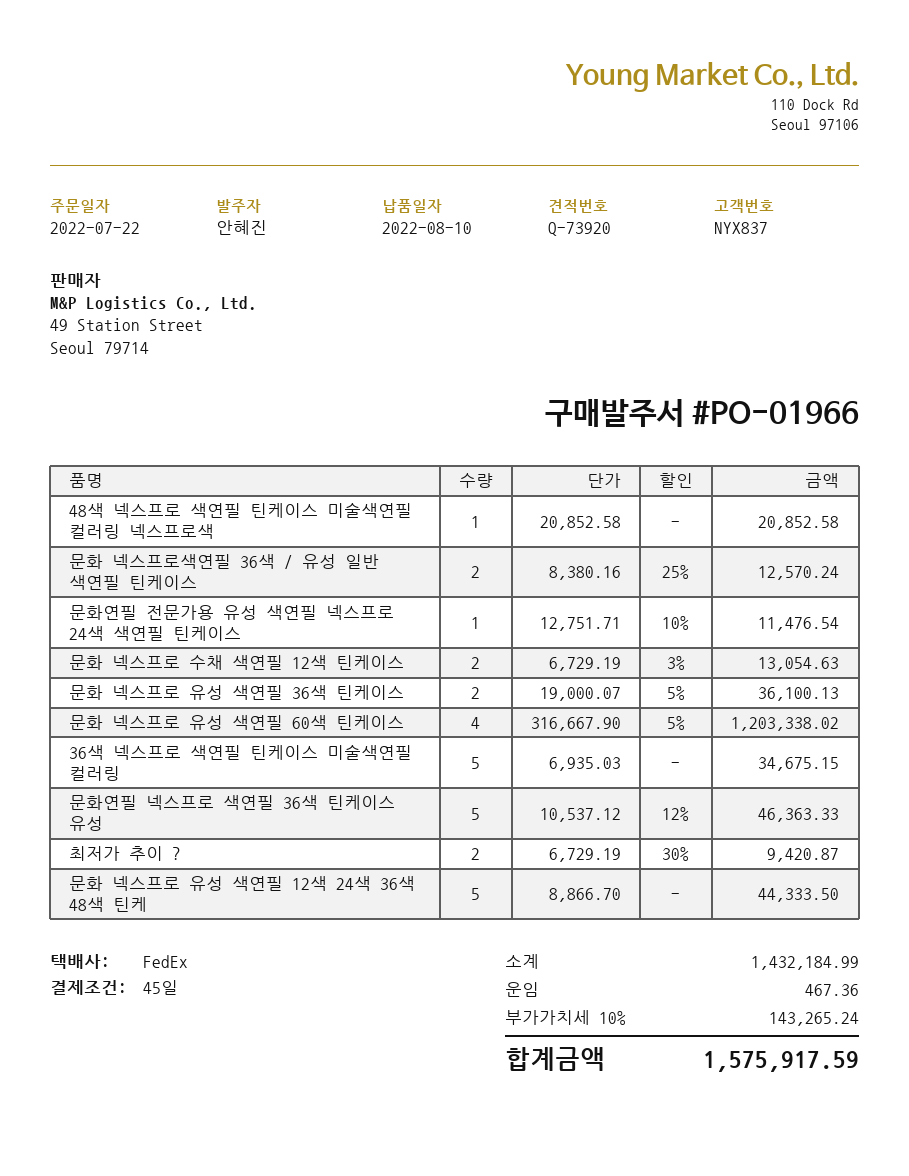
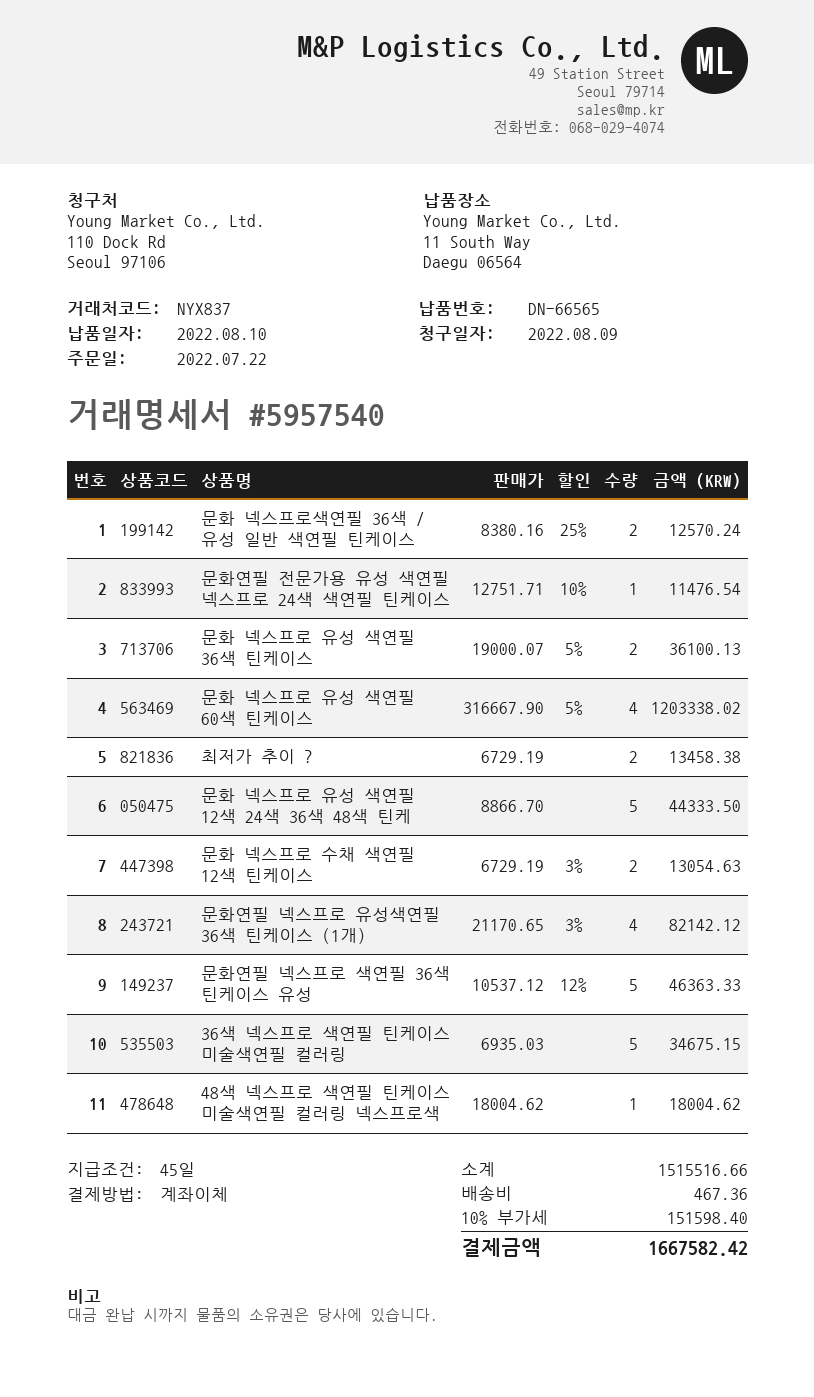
48색 넥스프로 색연필 틴케이스 미술색연필 컬러링 넥스프로색: 1 x 20852.58 = 20852.58 -> 1 x 18004.62 = 18004.62
최저가 추이 ?: 2 x 6729.19 - 30% = 9420.87 -> 2 x 6729.19 = 13458.38
문화연필 넥스프로 유성색연필 36색 틴케이스 (1개): none -> 4 x 21170.65 - 3% = 82142.12
subtotal: 1432184.99 -> 1515516.66
tax: 10% = 143265.24 -> 10% = 151598.40
total: 1575917.59 -> 1667582.42

